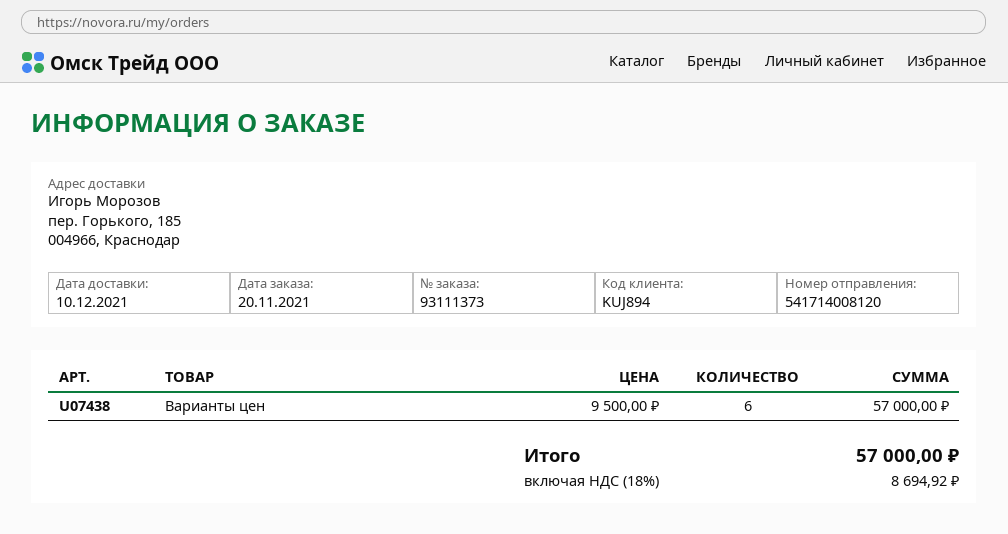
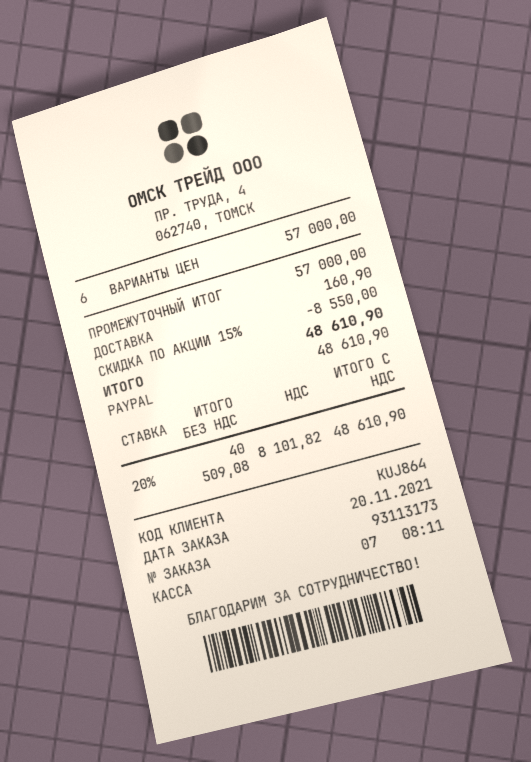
order number: 93111373 -> 93113173
customer number: KUJ894 -> KUJ864
discount: none -> 15% = 8550.00
shipping: none -> 160.90
tax: 18% = 8694.92 -> 20% = 8101.82
total: 57000.00 -> 48610.90

